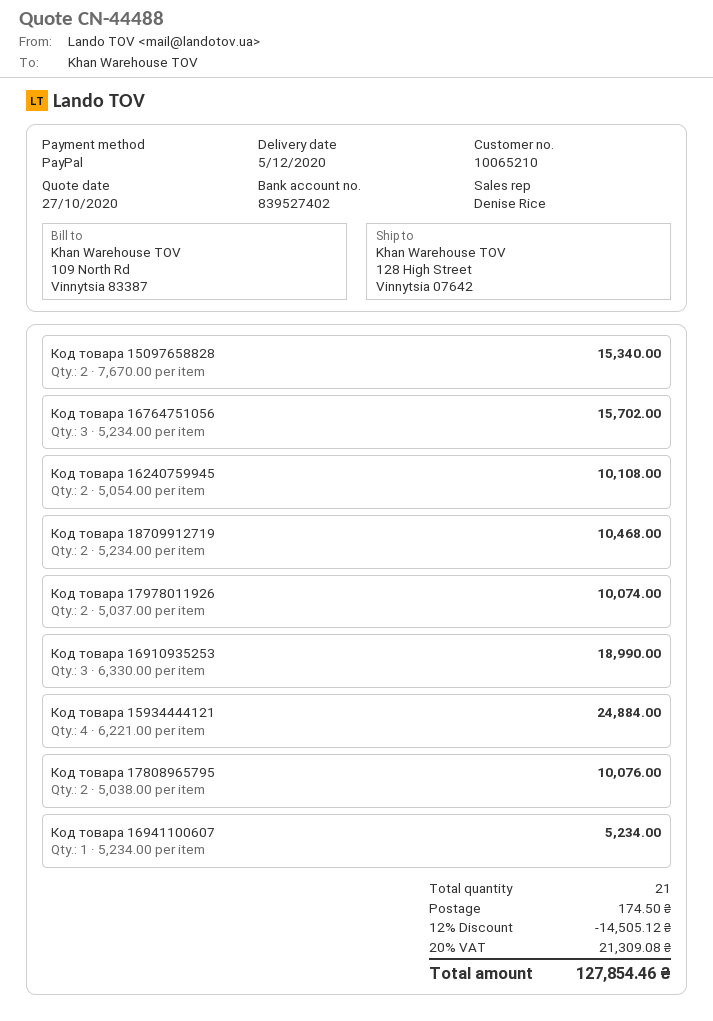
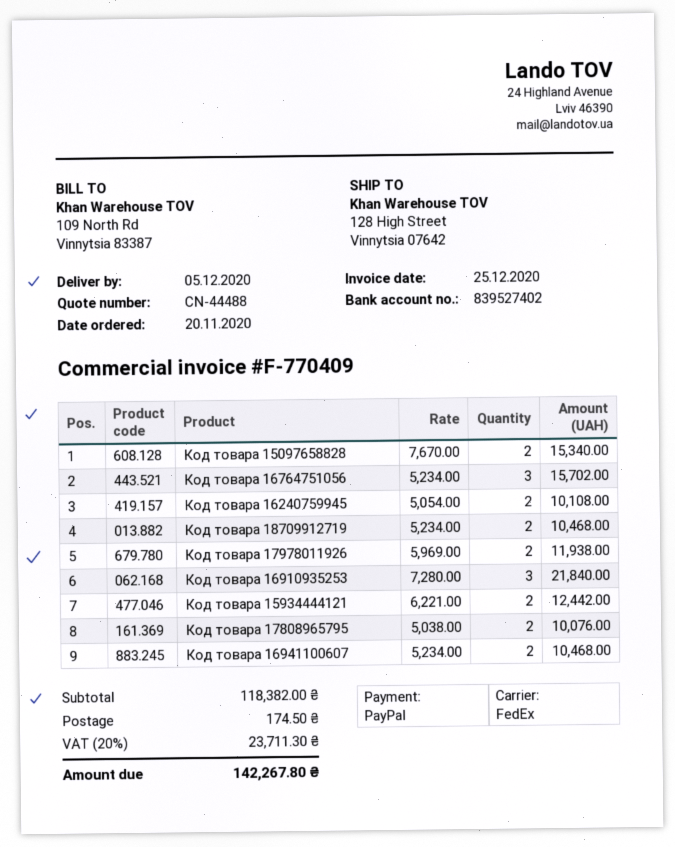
Код товара 17978011926: 2 x 5037.00 = 10074.00 -> 2 x 5969.00 = 11938.00
Код товара 16910935253: 3 x 6330.00 = 18990.00 -> 3 x 7280.00 = 21840.00
Код товара 15934444121: 4 x 6221.00 = 24884.00 -> 2 x 6221.00 = 12442.00
Код товара 16941100607: 1 x 5234.00 = 5234.00 -> 2 x 5234.00 = 10468.00
discount: 12% = 14505.12 -> none
tax: 20% = 21309.08 -> 20% = 23711.30
total: 127854.46 -> 142267.80

